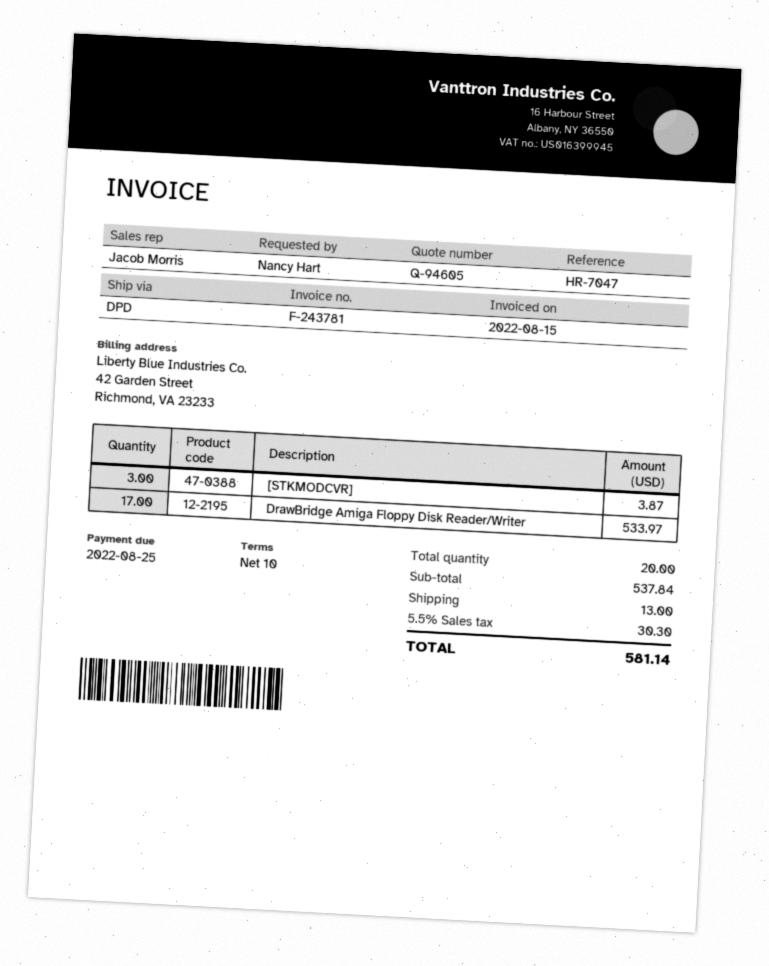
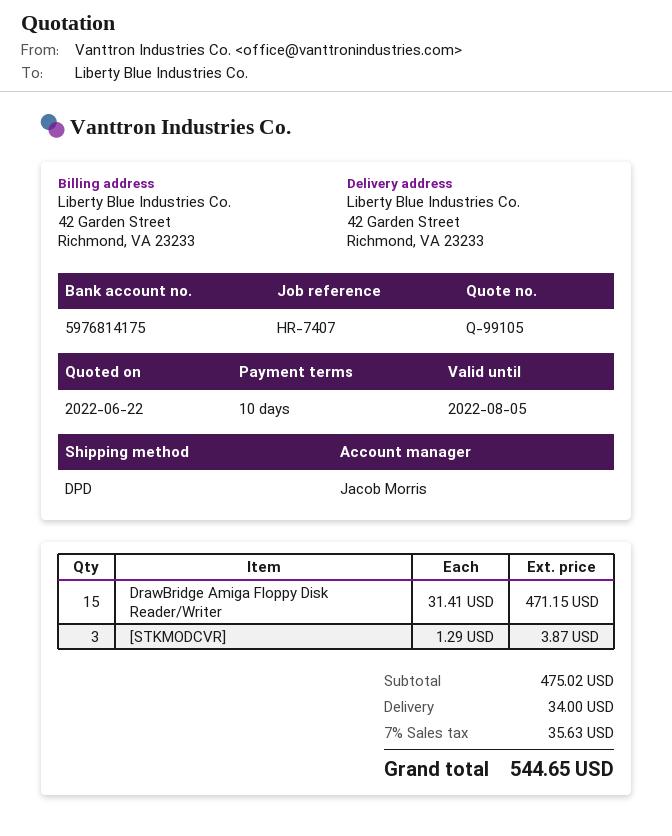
quote number: Q-94605 -> Q-99105
reference: HR-7047 -> HR-7407
DrawBridge Amiga Floppy Disk Reader/Writer: 17 for 533.97 -> 15 for 471.15
subtotal: 537.84 -> 475.02
shipping: 13.00 -> 34.00
tax: 5.5% = 30.30 -> 7% = 35.63
total: 581.14 -> 544.65

